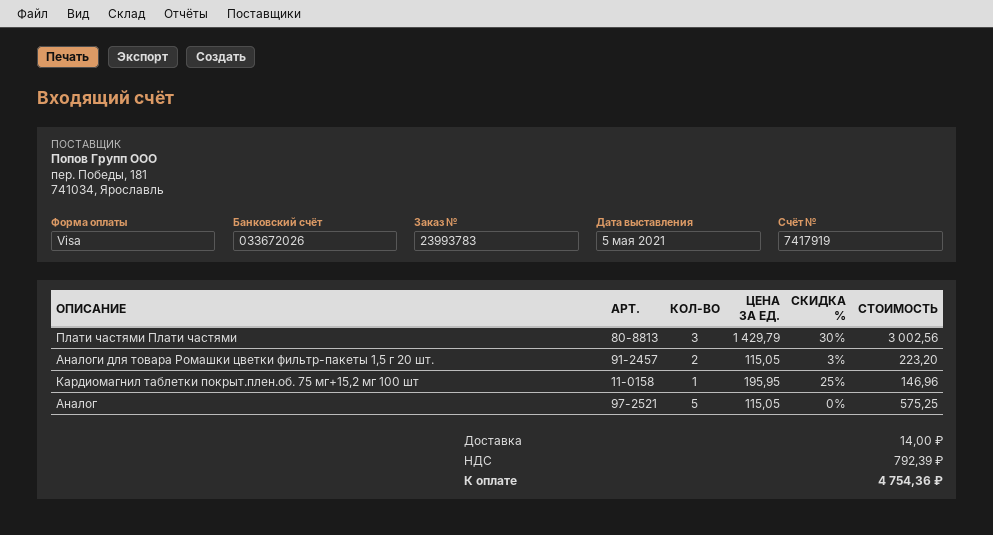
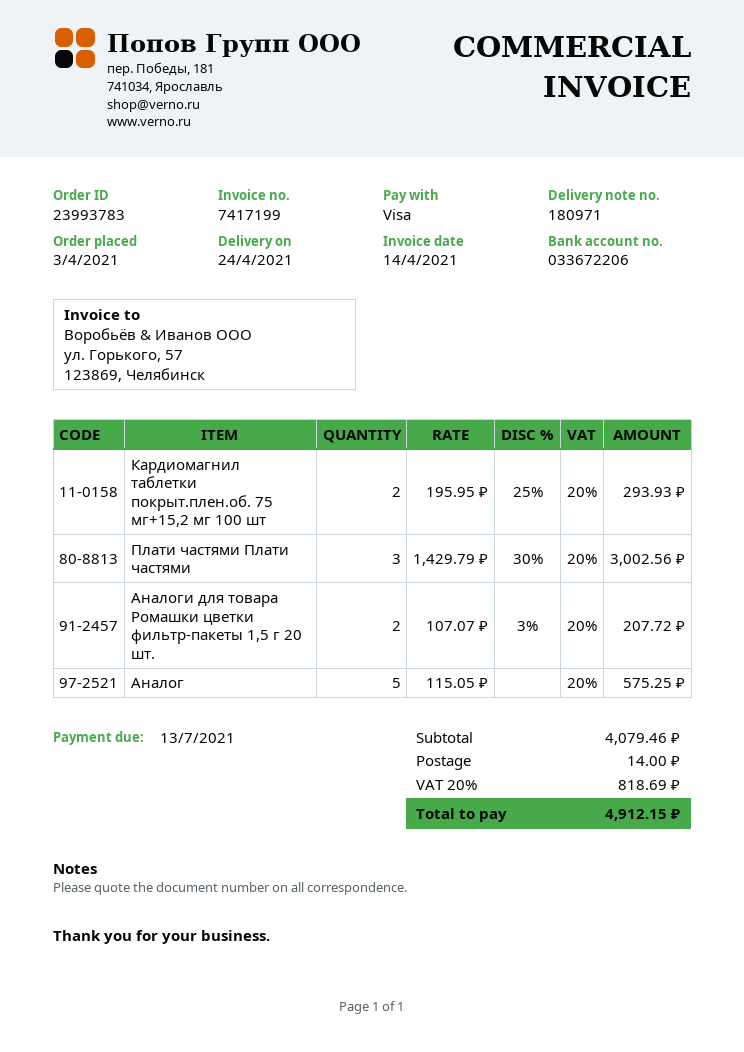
invoice number: 7417919 -> 7417199
invoice date: 2021-05-05 -> 2021-04-14
bank account: 033672026 -> 033672206
Аналоги для товара Ромашки цветки фильтр-пакеты 1,5 г 20 шт.: 2 x 115.05 - 3% = 223.20 -> 2 x 107.07 - 3% = 207.72
Кардиомагнил таблетки покрыт.плен.об. 75 мг+15,2 мг 100 шт: 1 x 195.95 - 25% = 146.96 -> 2 x 195.95 - 25% = 293.93
tax: 792.39 -> 818.69
total: 4754.36 -> 4912.15

